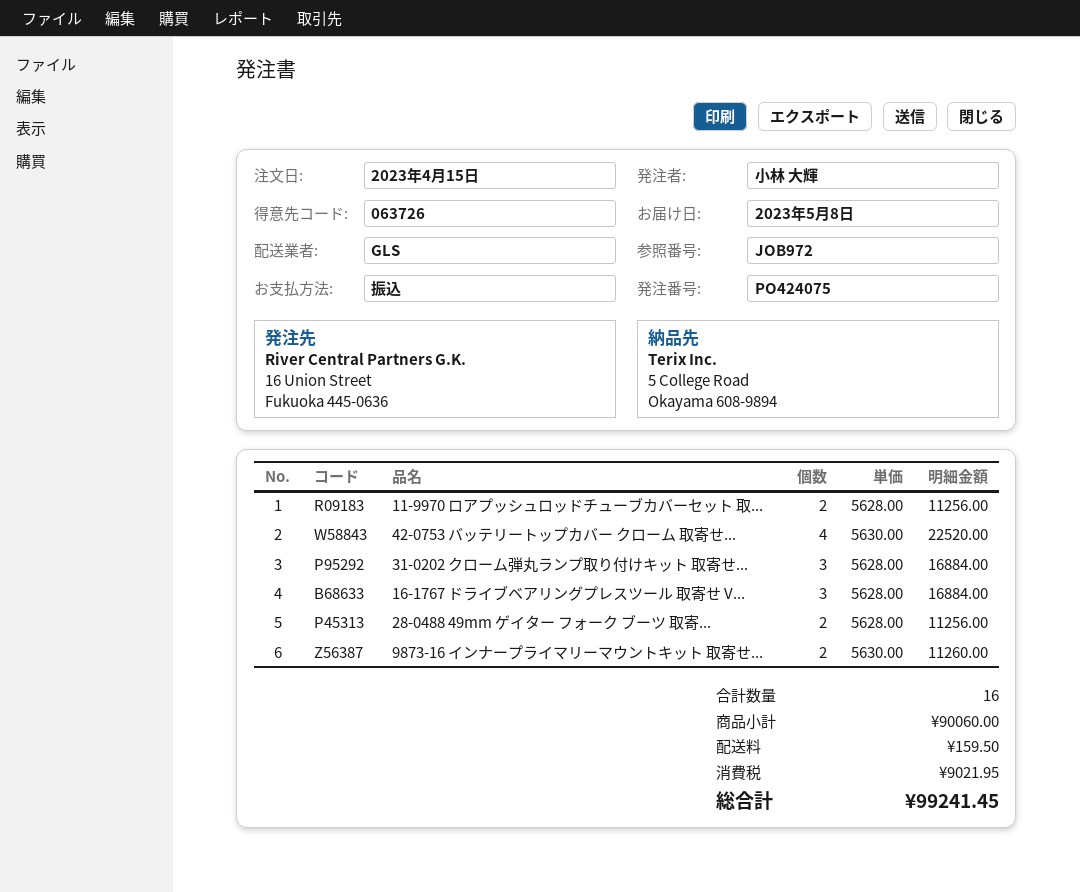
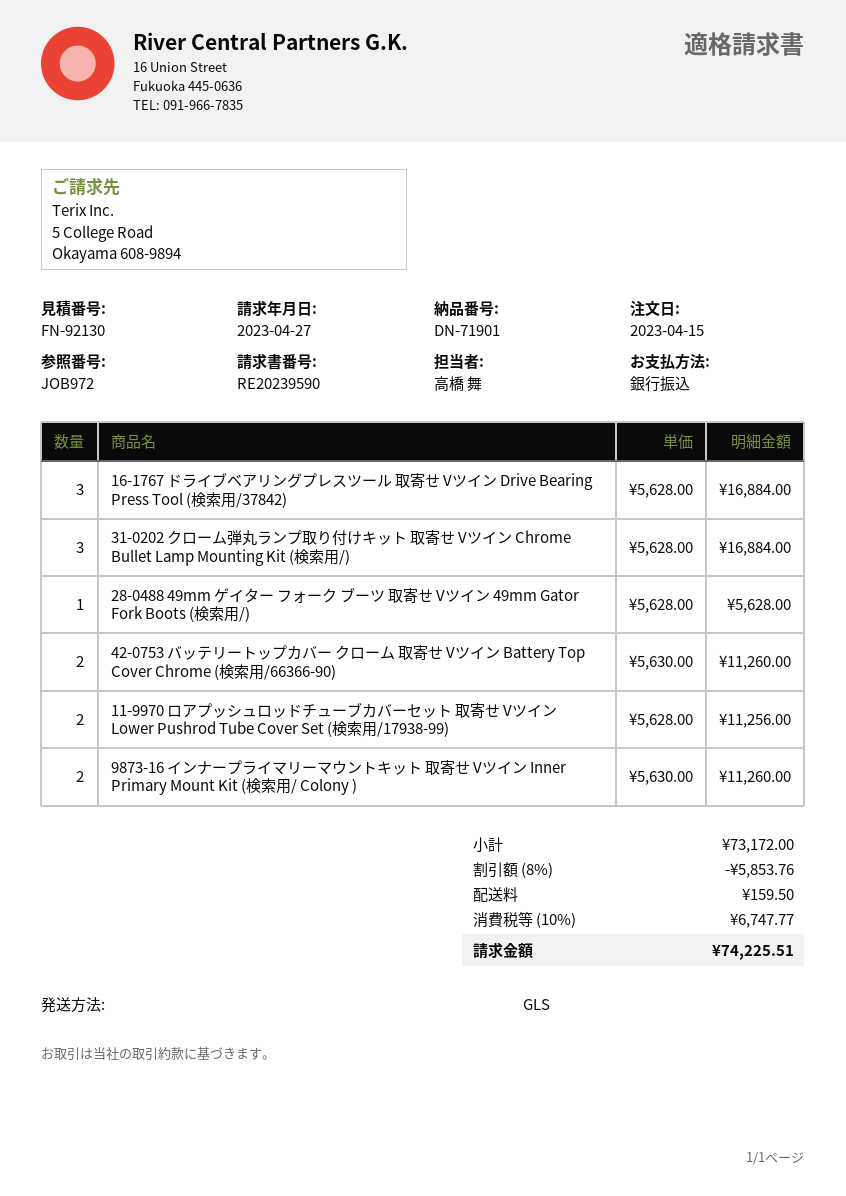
42-0753 バッテリートップカバー クローム 取寄せ...: 4 x 5630.00 = 22520.00 -> 2 x 5630.00 = 11260.00
28-0488 49mm ゲイター フォーク ブーツ 取寄...: 2 x 5628.00 = 11256.00 -> 1 x 5628.00 = 5628.00
subtotal: 90060.00 -> 73172.00
discount: none -> 8% = 5853.76
tax: 9021.95 -> 6747.77
total: 99241.45 -> 74225.51

